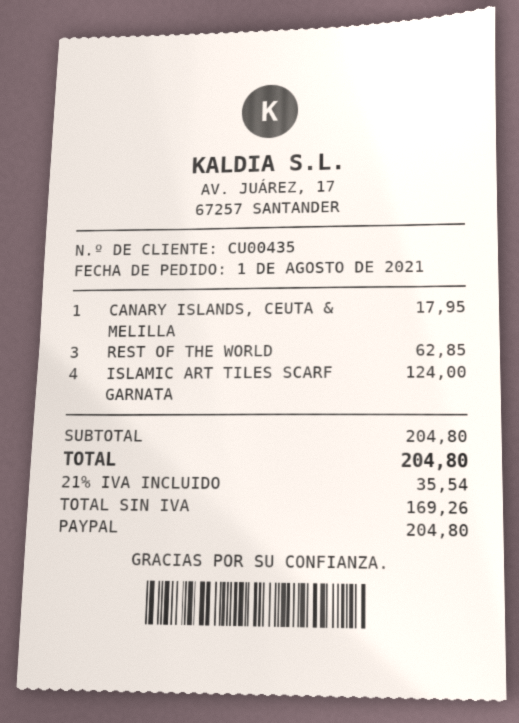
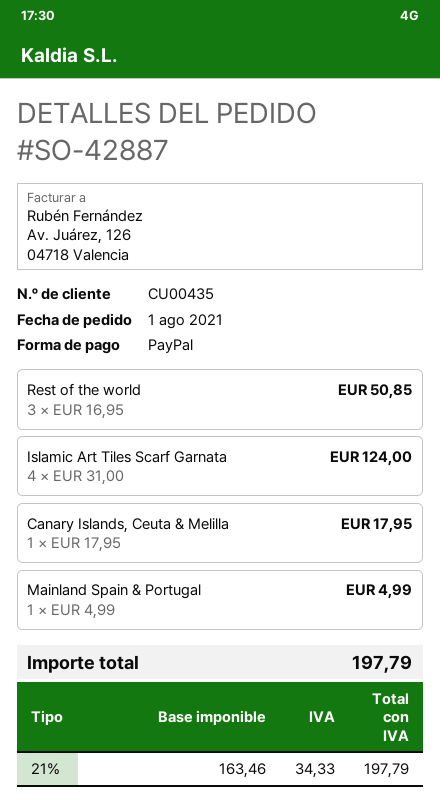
REST OF THE WORLD: 3 for 62.85 -> 3 for 50.85
Mainland Spain & Portugal: none -> 1 for 4.99
net: 169.26 -> 163.46
tax: 21% = 35.54 -> 21% = 34.33
total: 204.80 -> 197.79

